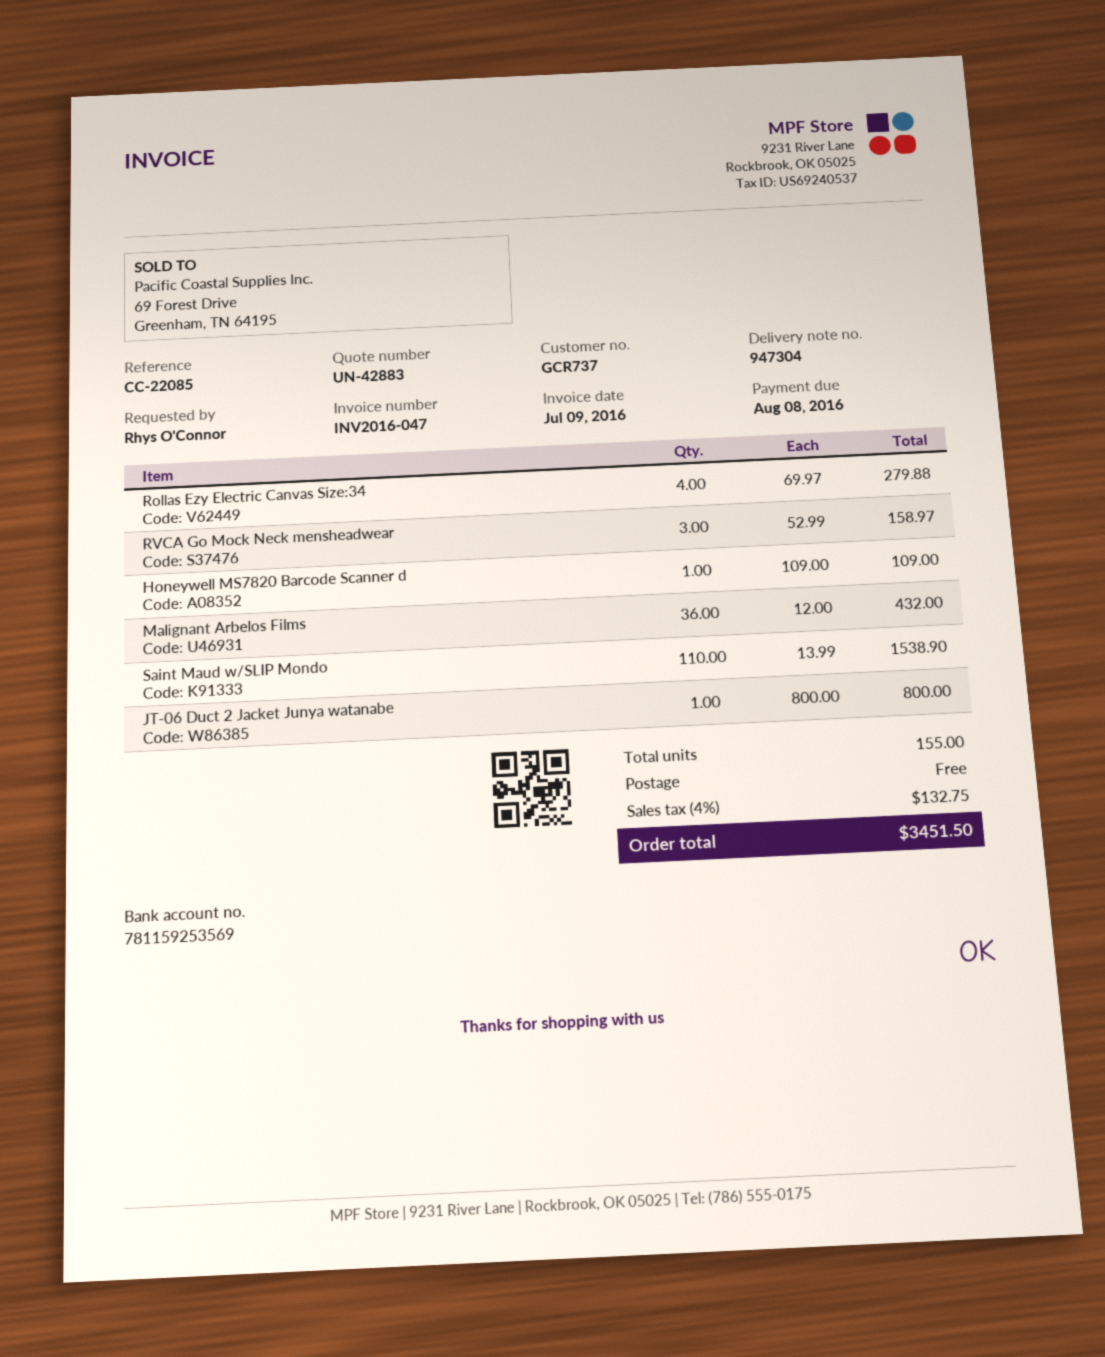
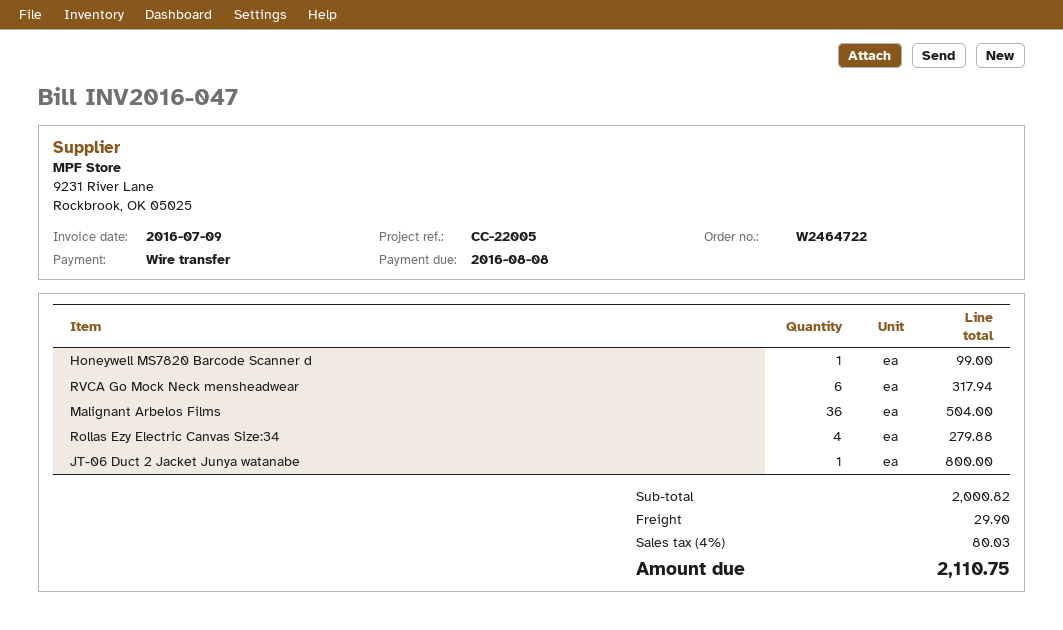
reference: CC-22085 -> CC-22005
RVCA Go Mock Neck mensheadwear: 3 for 158.97 -> 6 for 317.94
Honeywell MS7820 Barcode Scanner d: 1 for 109.00 -> 1 for 99.00
Malignant Arbelos Films: 36 for 432.00 -> 36 for 504.00
Saint Maud w/SLIP Mondo: 110 for 1538.90 -> none
shipping: 0.00 -> 29.90
tax: 4% = 132.75 -> 4% = 80.03
total: 3451.50 -> 2110.75

